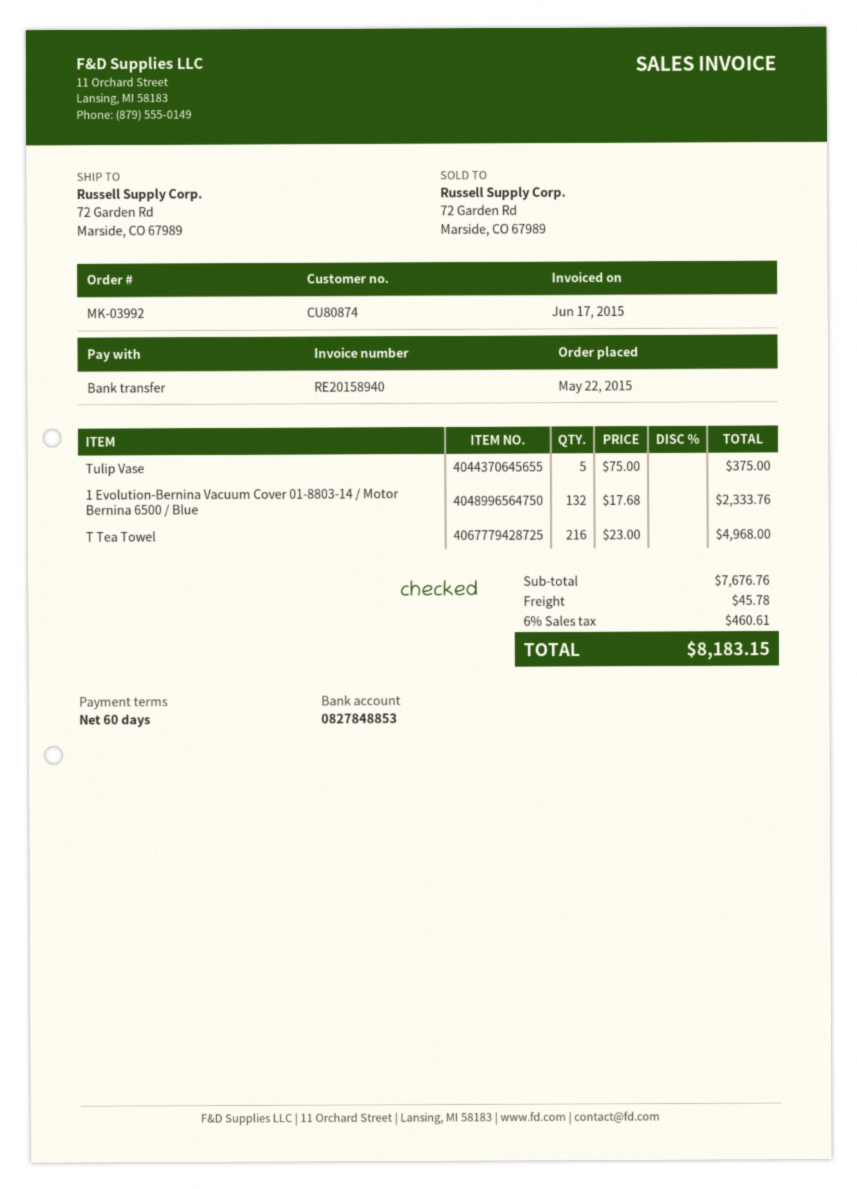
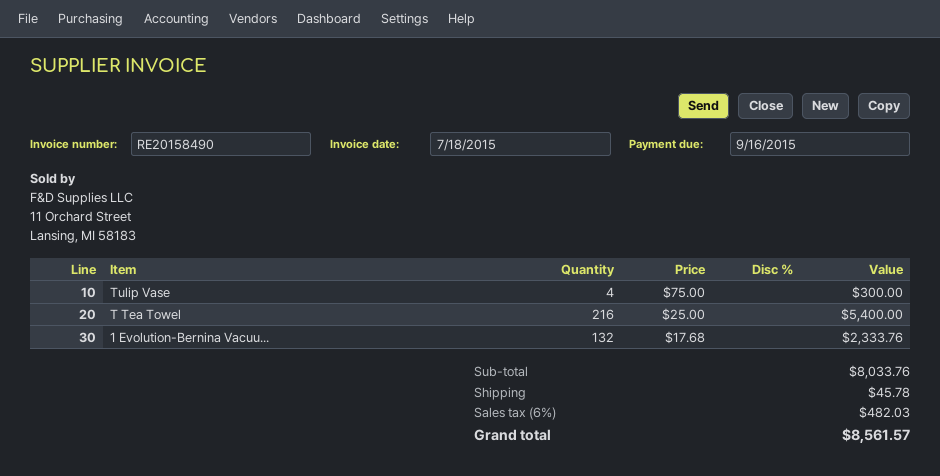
invoice number: RE20158940 -> RE20158490
invoice date: 2015-06-17 -> 2015-07-18
Tulip Vase: 5 x 75.00 = 375.00 -> 4 x 75.00 = 300.00
T Tea Towel: 216 x 23.00 = 4968.00 -> 216 x 25.00 = 5400.00
subtotal: 7676.76 -> 8033.76
tax: 6% = 460.61 -> 6% = 482.03
total: 8183.15 -> 8561.57

